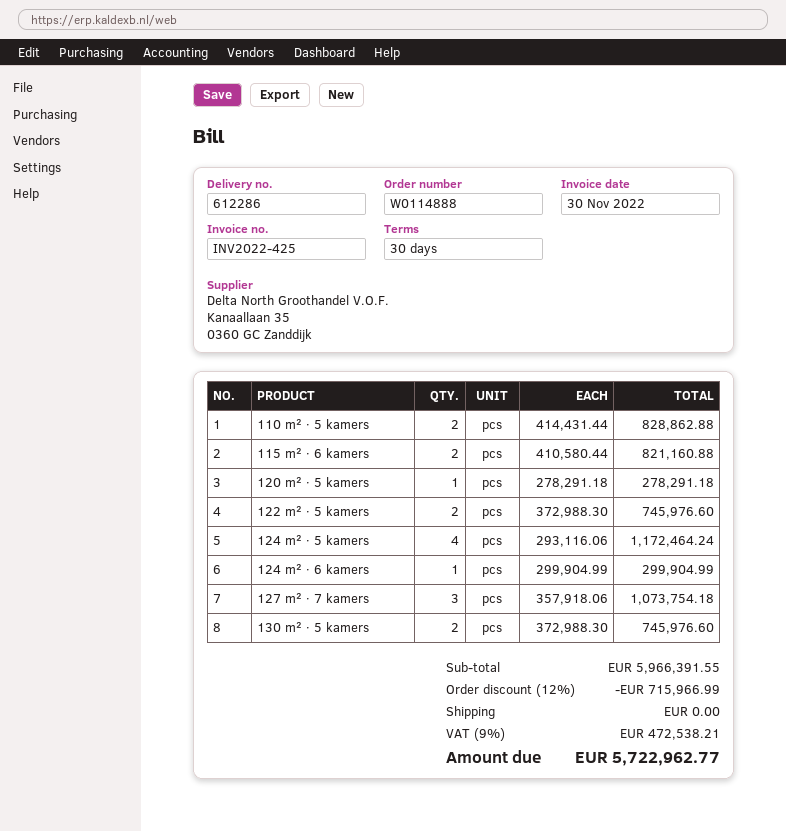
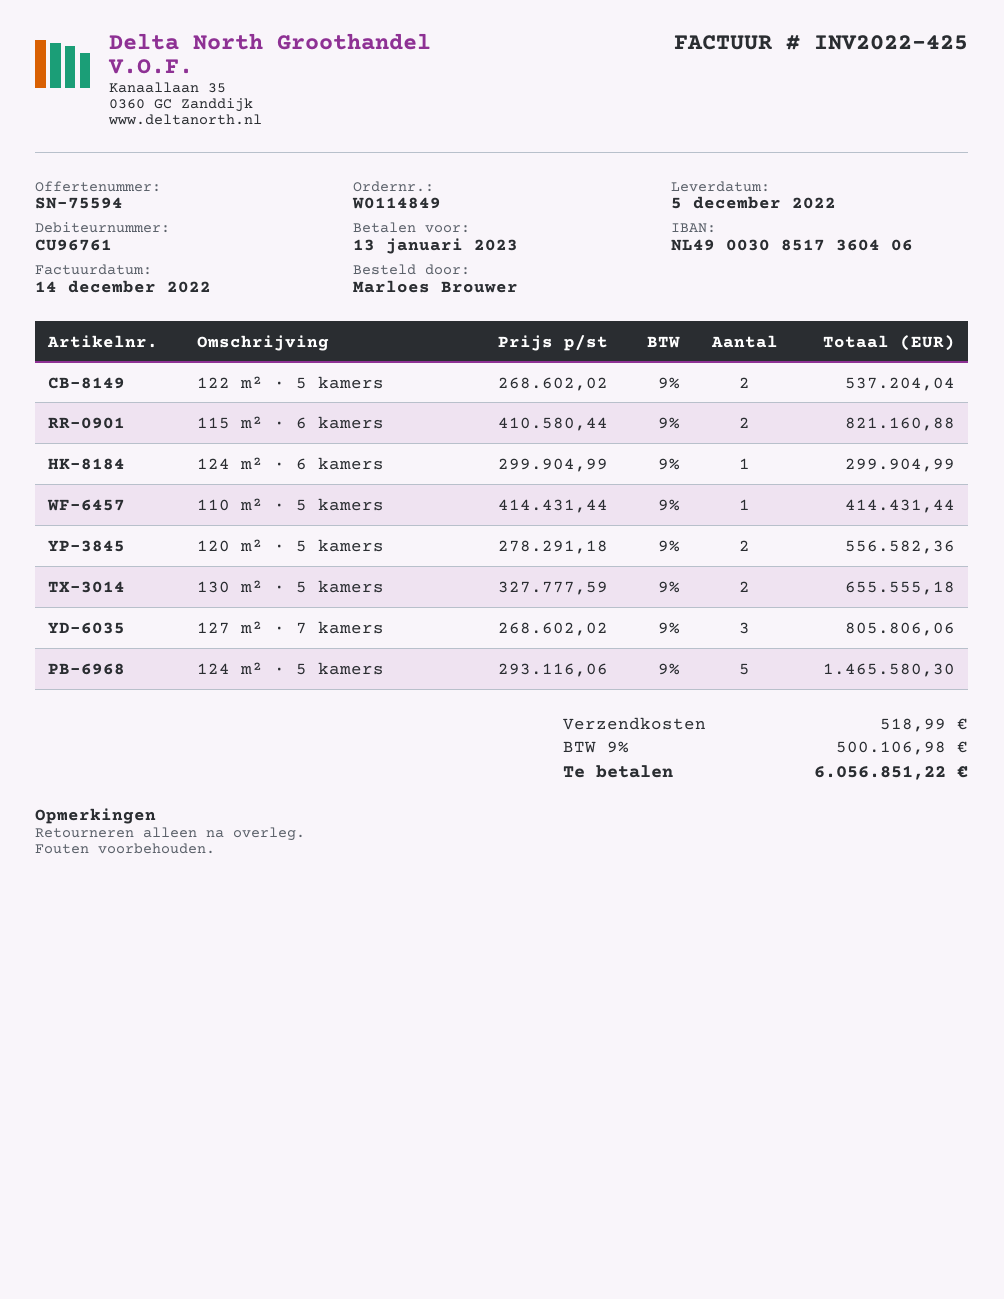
order number: W0114888 -> W0114849
invoice date: 2022-11-30 -> 2022-12-14
110 m² · 5 kamers: 2 x 414431.44 = 828862.88 -> 1 x 414431.44 = 414431.44
120 m² · 5 kamers: 1 x 278291.18 = 278291.18 -> 2 x 278291.18 = 556582.36
122 m² · 5 kamers: 2 x 372988.30 = 745976.60 -> 2 x 268602.02 = 537204.04
124 m² · 5 kamers: 4 x 293116.06 = 1172464.24 -> 5 x 293116.06 = 1465580.30
127 m² · 7 kamers: 3 x 357918.06 = 1073754.18 -> 3 x 268602.02 = 805806.06
130 m² · 5 kamers: 2 x 372988.30 = 745976.60 -> 2 x 327777.59 = 655555.18
discount: 12% = 715966.99 -> none
shipping: 0.00 -> 518.99
tax: 9% = 472538.21 -> 9% = 500106.98
total: 5722962.77 -> 6056851.22

